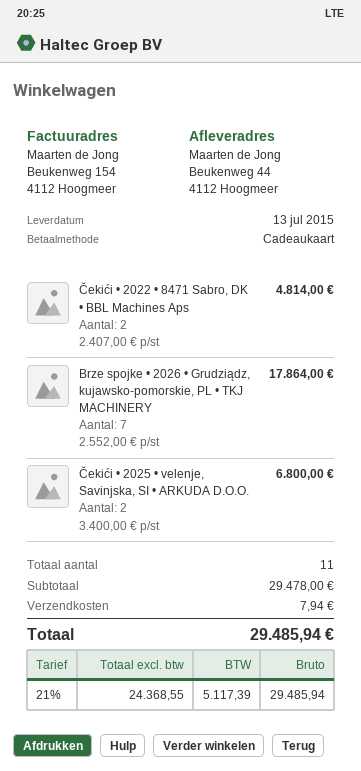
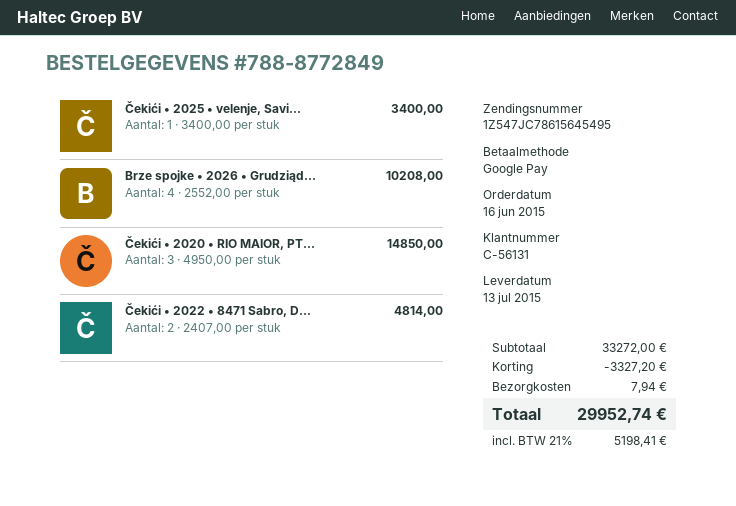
payment method: gift card -> Google Pay
Brze spojke • 2026 • Grudziądz, kujawsko-pomorskie, PL • TKJ MACHINERY: 7 x 2552.00 = 17864.00 -> 4 x 2552.00 = 10208.00
Čekići • 2025 • velenje, Savinjska, SI • ARKUDA D.O.O.: 2 x 3400.00 = 6800.00 -> 1 x 3400.00 = 3400.00
Čekići • 2020 • RIO MAIOR, PT...: none -> 3 x 4950.00 = 14850.00
subtotal: 29478.00 -> 33272.00
discount: none -> 3327.20
tax: 21% = 5117.39 -> 21% = 5198.41
total: 29485.94 -> 29952.74

